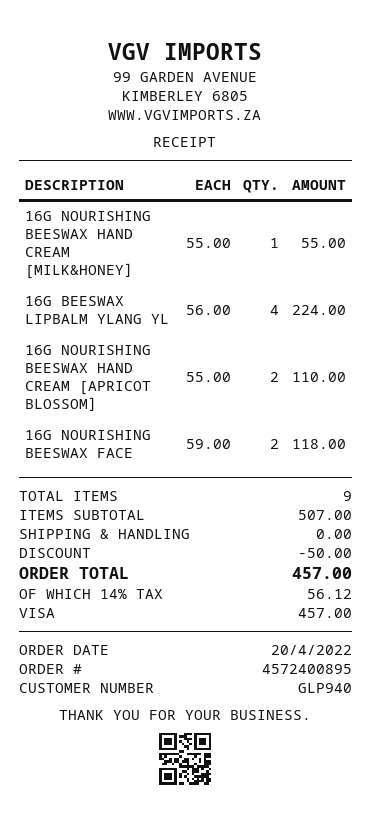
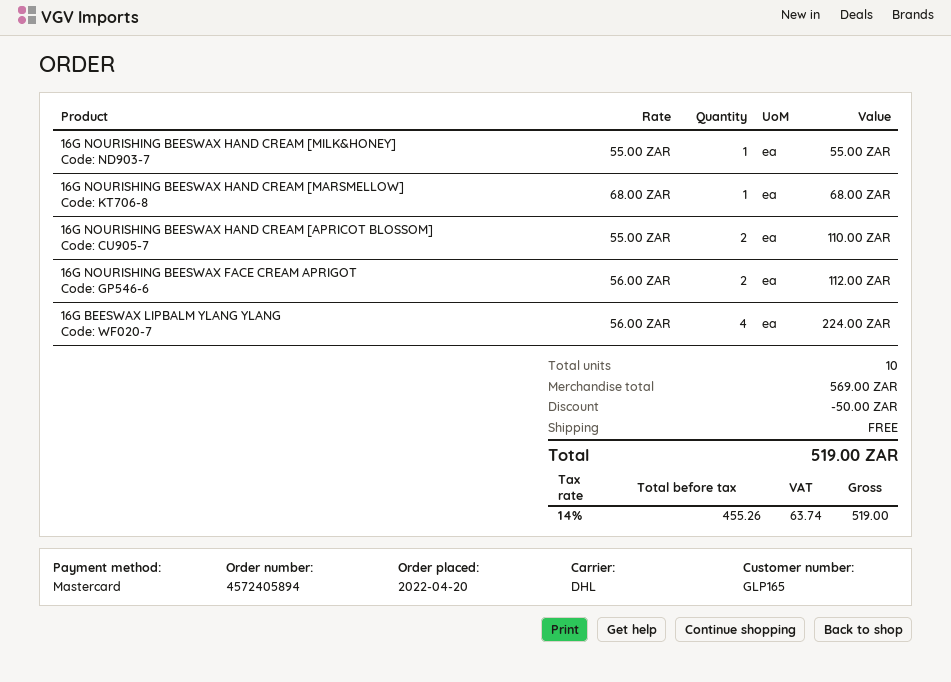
order number: 4572400895 -> 4572405894
customer number: GLP940 -> GLP165
payment method: Visa -> Mastercard
16G NOURISHING BEESWAX FACE: 2 x 59.00 = 118.00 -> 2 x 56.00 = 112.00
16G NOURISHING BEESWAX HAND CREAM [MARSMELLOW]: none -> 1 x 68.00 = 68.00
total quantity: 9 -> 10
subtotal: 507.00 -> 569.00
tax: 14% = 56.12 -> 14% = 63.74
total: 457.00 -> 519.00

